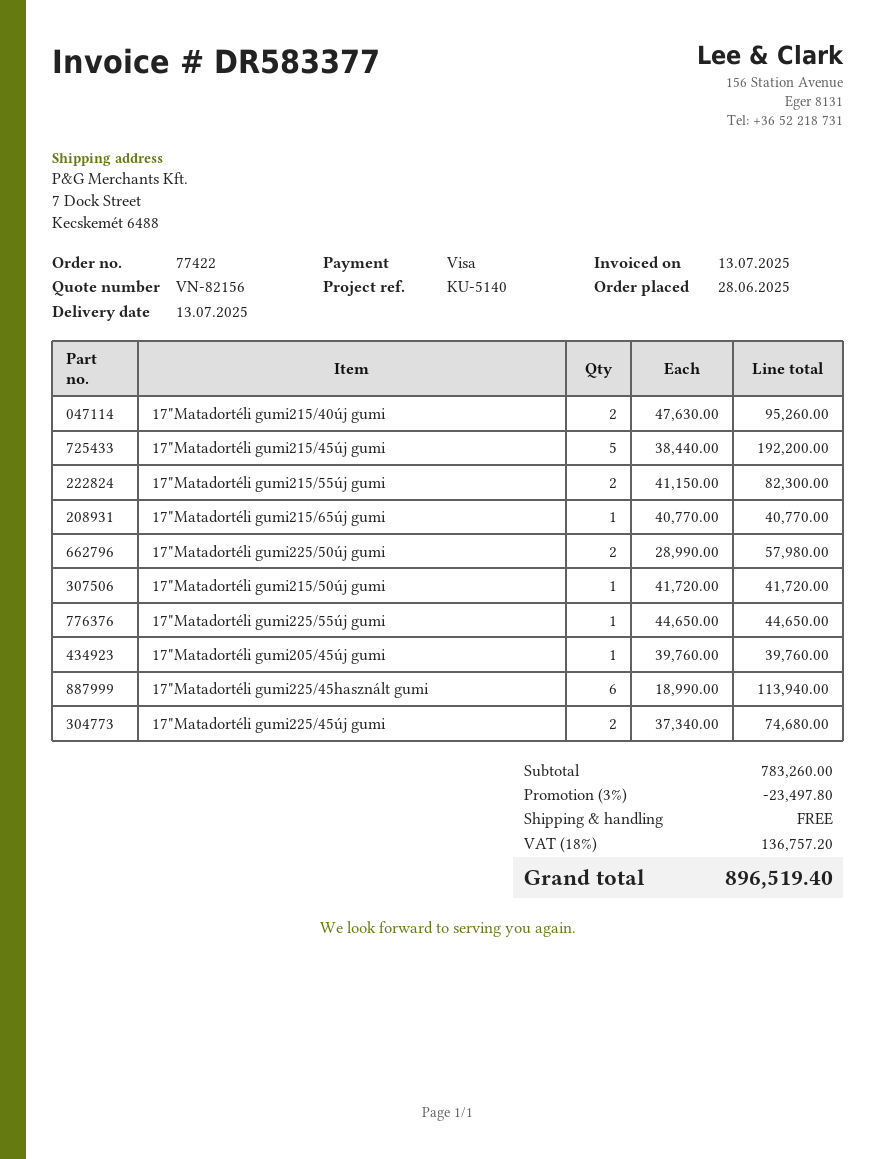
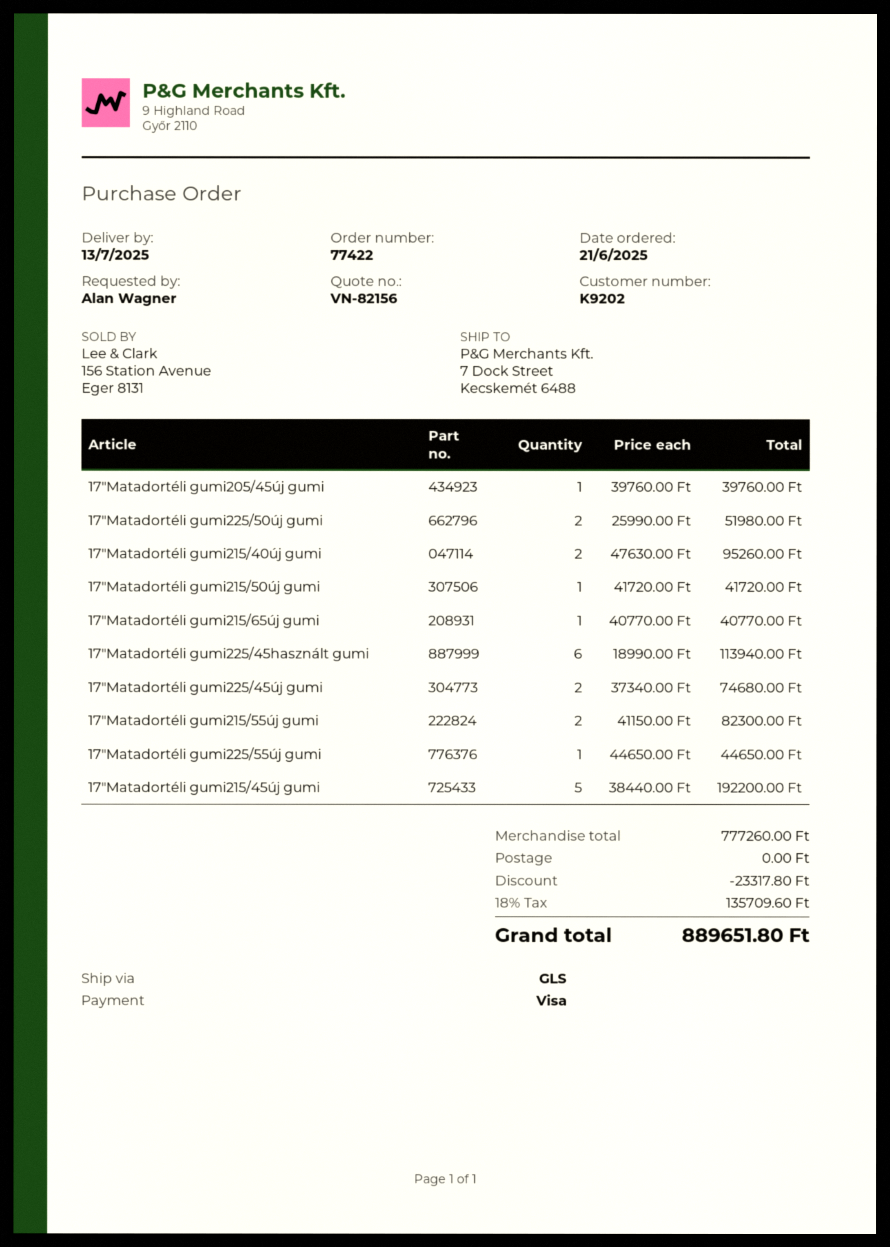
order date: 2025-06-28 -> 2025-06-21
17"Matadortéli gumi225/50új gumi: 2 x 28990.00 = 57980.00 -> 2 x 25990.00 = 51980.00
subtotal: 783260.00 -> 777260.00
discount: 23497.80 -> 23317.80
tax: 18% = 136757.20 -> 18% = 135709.60
total: 896519.40 -> 889651.80

